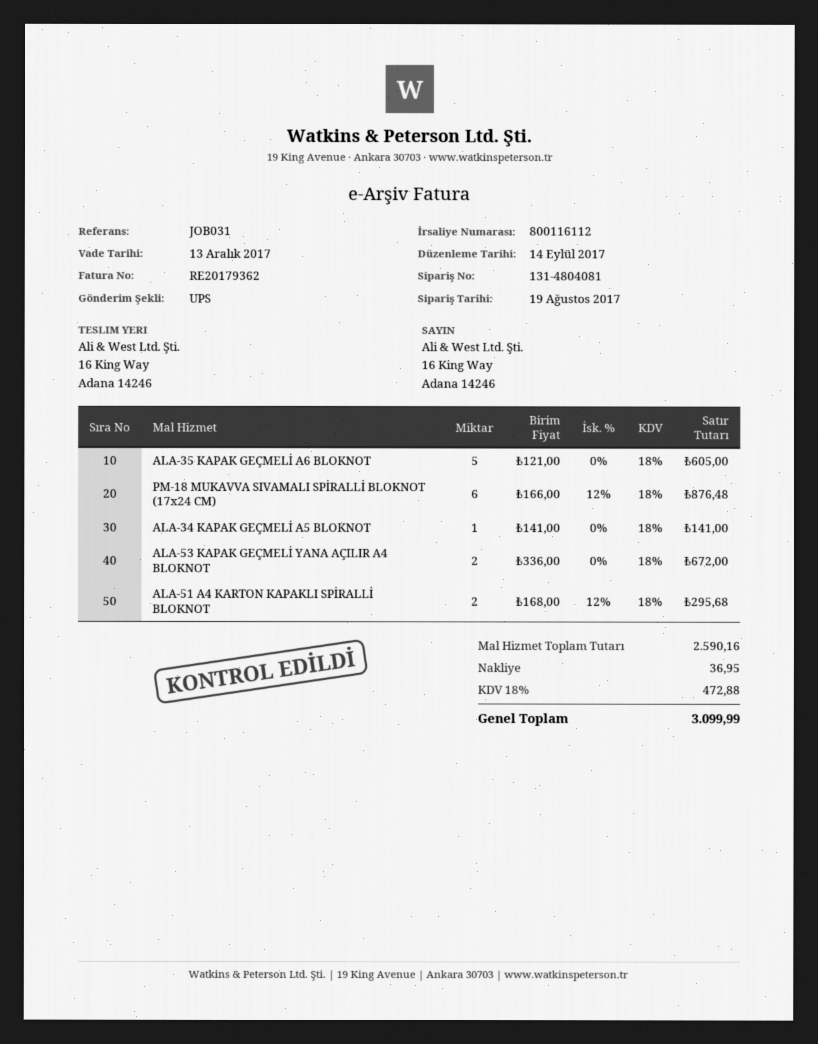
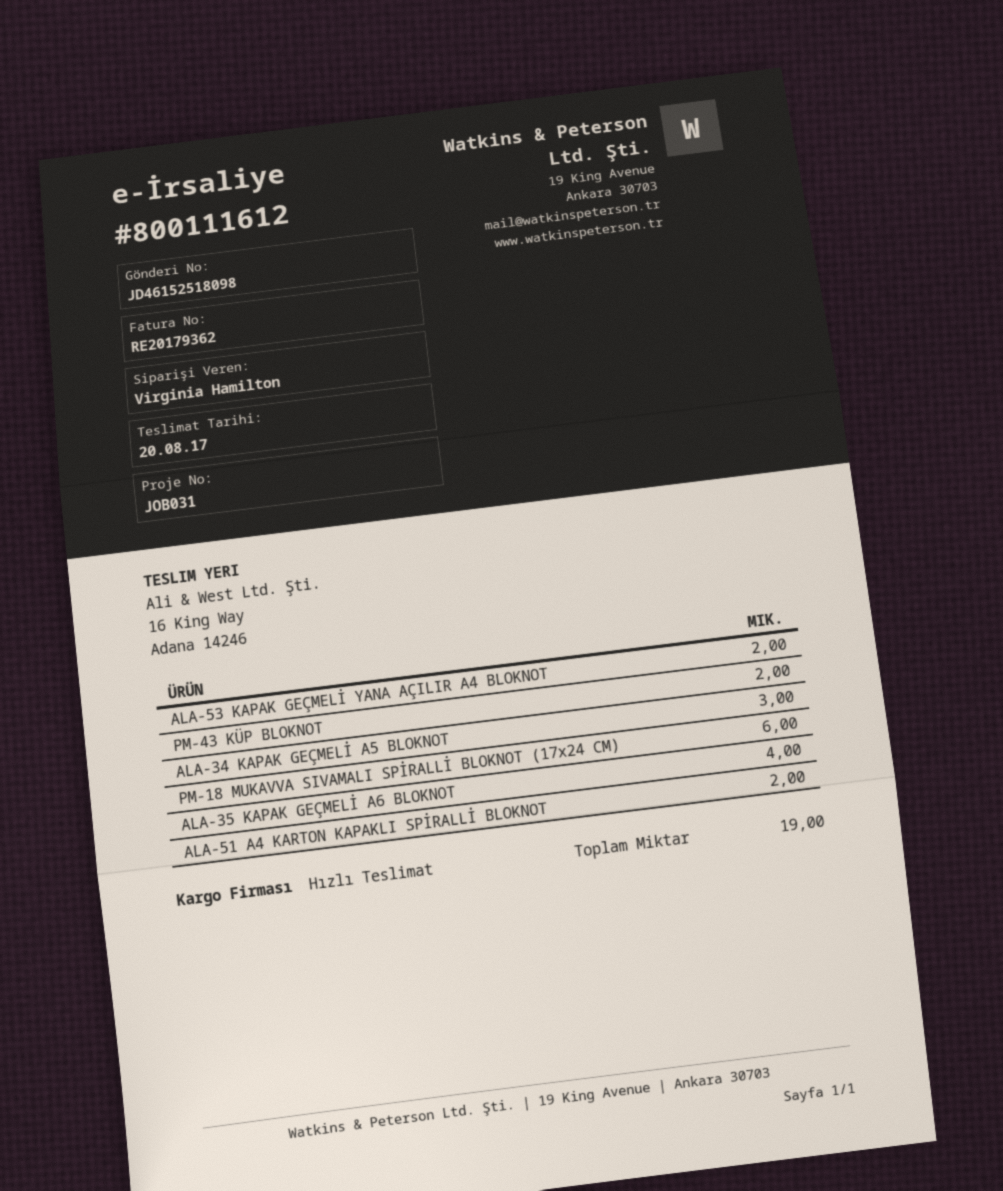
delivery note number: 800116112 -> 800111612
shipping method: UPS -> express
ALA-35 KAPAK GEÇMELİ A6 BLOKNOT: 5 -> 4
ALA-34 KAPAK GEÇMELİ A5 BLOKNOT: 1 -> 3
PM-43 KÜP BLOKNOT: none -> 2

